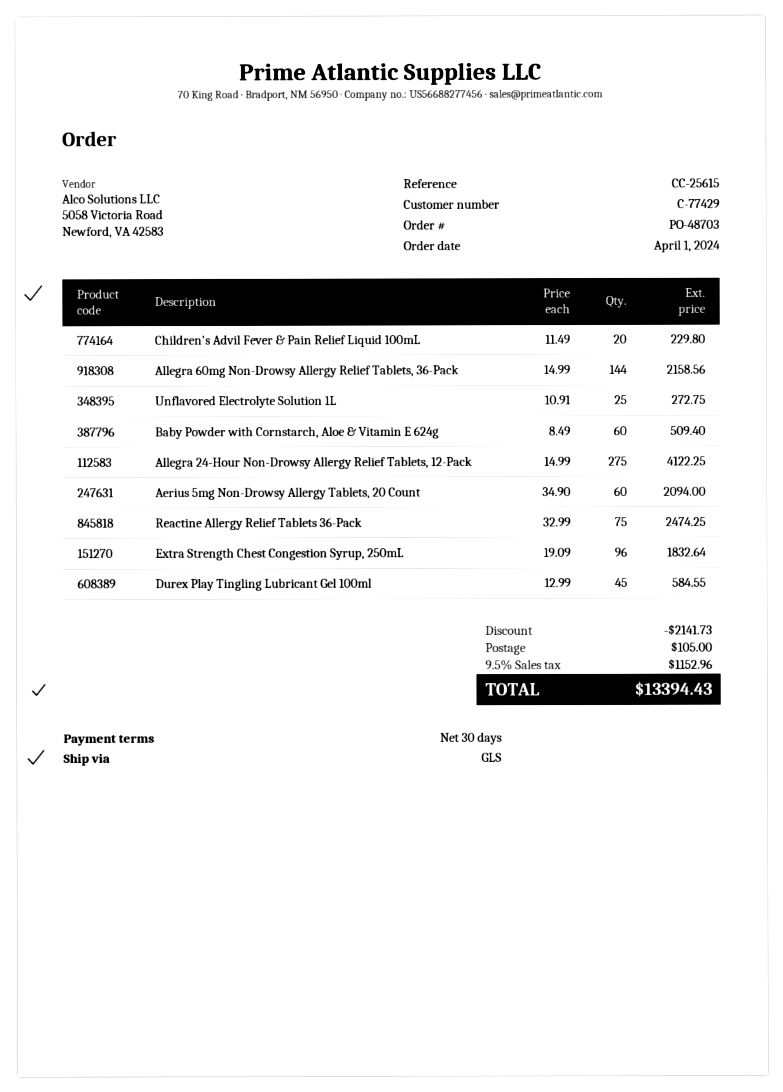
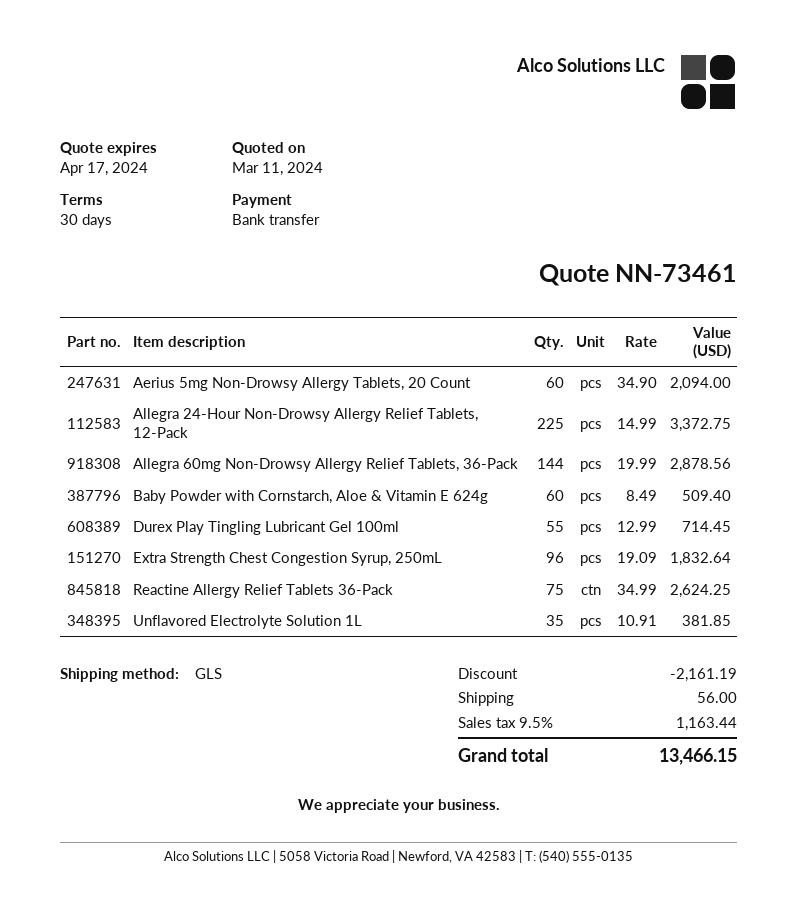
Children's Advil Fever & Pain Relief Liquid 100mL: 20 x 11.49 = 229.80 -> none
Allegra 60mg Non-Drowsy Allergy Relief Tablets, 36-Pack: 144 x 14.99 = 2158.56 -> 144 x 19.99 = 2878.56
Unflavored Electrolyte Solution 1L: 25 x 10.91 = 272.75 -> 35 x 10.91 = 381.85
Allegra 24-Hour Non-Drowsy Allergy Relief Tablets, 12-Pack: 275 x 14.99 = 4122.25 -> 225 x 14.99 = 3372.75
Reactine Allergy Relief Tablets 36-Pack: 75 x 32.99 = 2474.25 -> 75 x 34.99 = 2624.25
Durex Play Tingling Lubricant Gel 100ml: 45 x 12.99 = 584.55 -> 55 x 12.99 = 714.45
discount: 2141.73 -> 2161.19
shipping: 105.00 -> 56.00
tax: 9.5% = 1152.96 -> 9.5% = 1163.44
total: 13394.43 -> 13466.15

